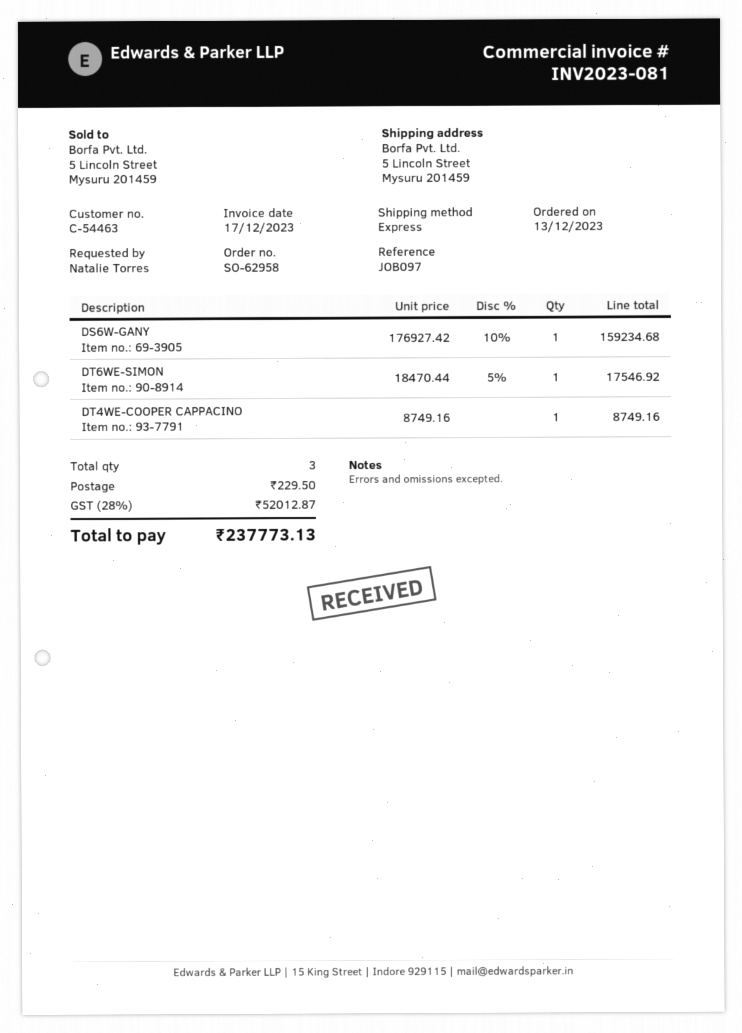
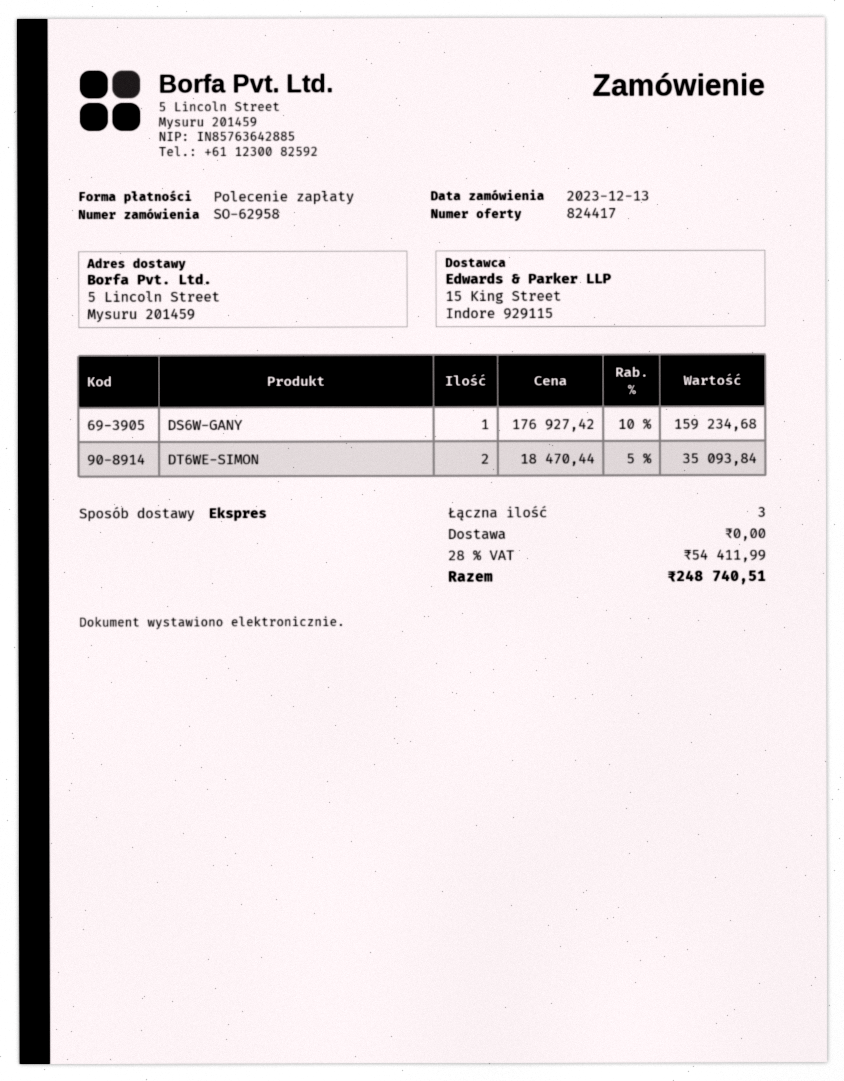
DT6WE-SIMON: 1 x 18470.44 - 5% = 17546.92 -> 2 x 18470.44 - 5% = 35093.84
DT4WE-COOPER CAPPACINO: 1 x 8749.16 = 8749.16 -> none
shipping: 229.50 -> 0.00
tax: 28% = 52012.87 -> 28% = 54411.99
total: 237773.13 -> 248740.51

